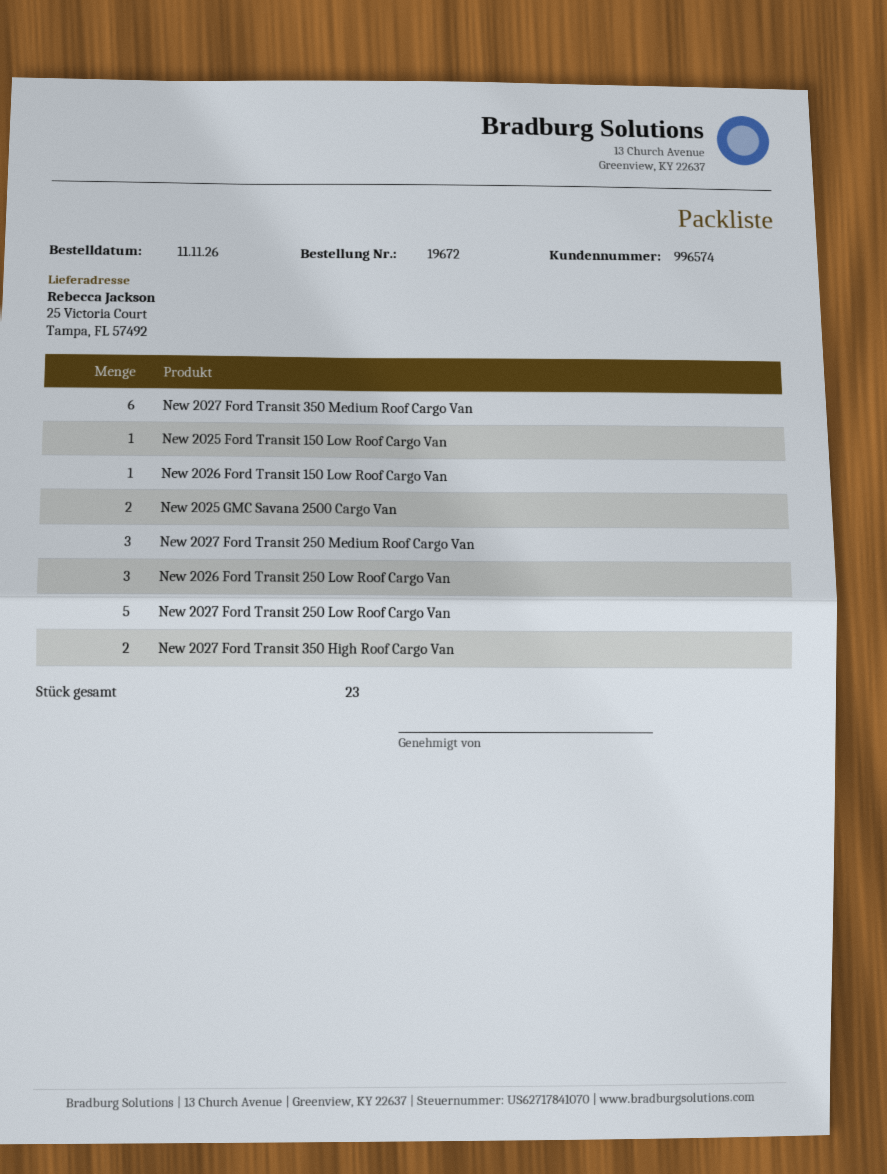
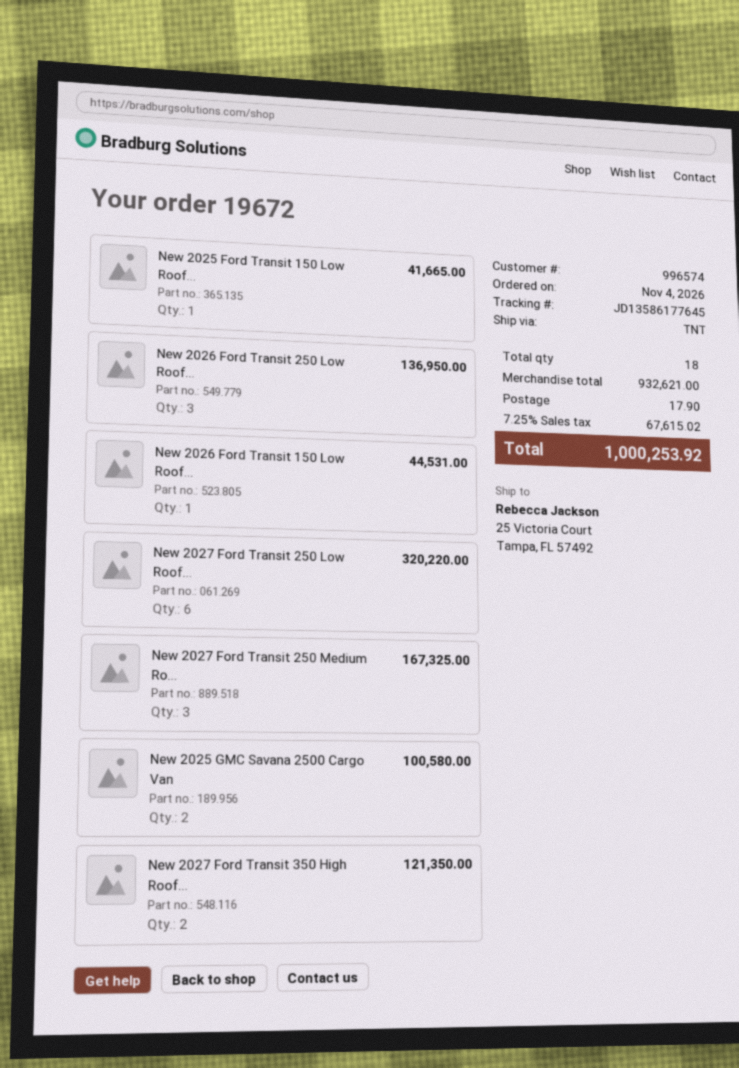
order date: 2026-11-11 -> 2026-11-04
New 2027 Ford Transit 350 Medium Roof Cargo Van: 6 -> none
New 2027 Ford Transit 250 Low Roof Cargo Van: 5 -> 6
total quantity: 23 -> 18

